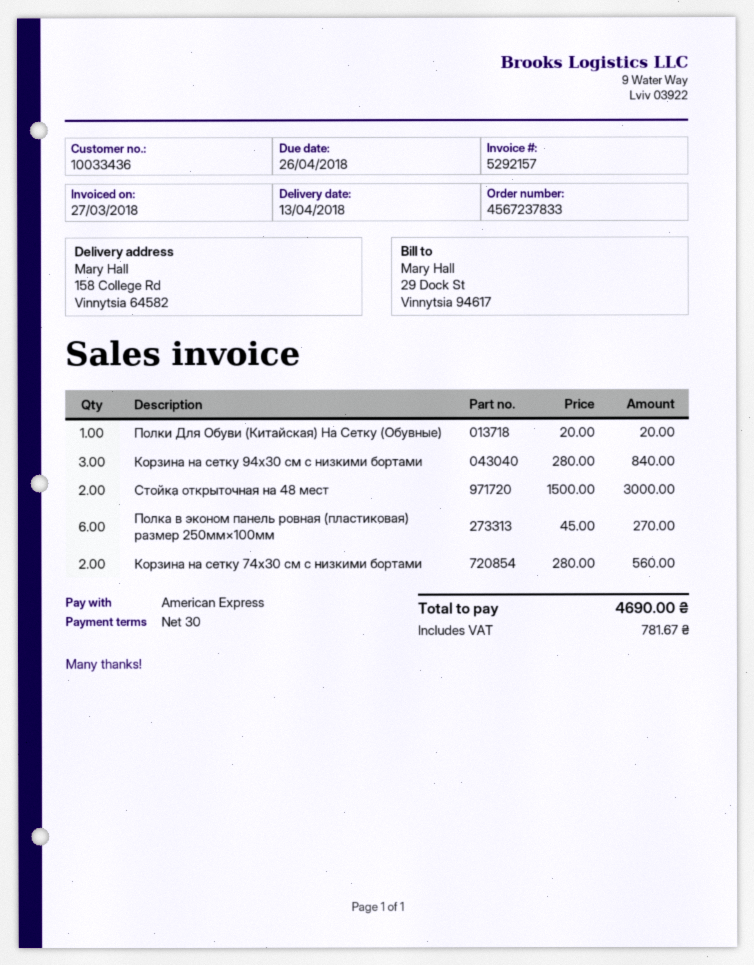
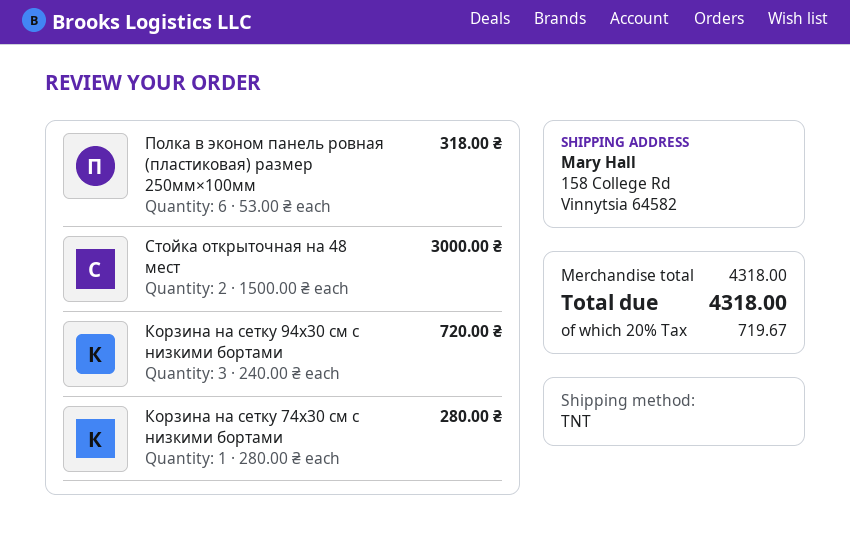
Полки Для Обуви (Китайская) На Сетку (Обувные): 1 x 20.00 = 20.00 -> none
Корзина на сетку 94х30 см с низкими бортами: 3 x 280.00 = 840.00 -> 3 x 240.00 = 720.00
Полка в эконом панель ровная (пластиковая) размер 250мм×100мм: 6 x 45.00 = 270.00 -> 6 x 53.00 = 318.00
Корзина на сетку 74х30 см с низкими бортами: 2 x 280.00 = 560.00 -> 1 x 280.00 = 280.00
tax: 781.67 -> 719.67
total: 4690.00 -> 4318.00

